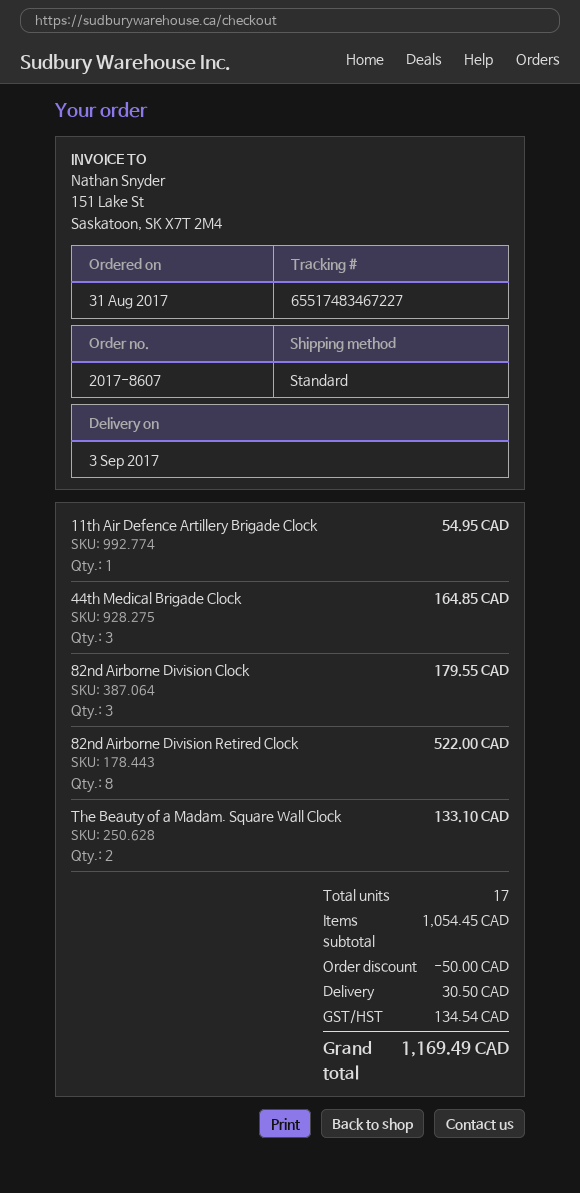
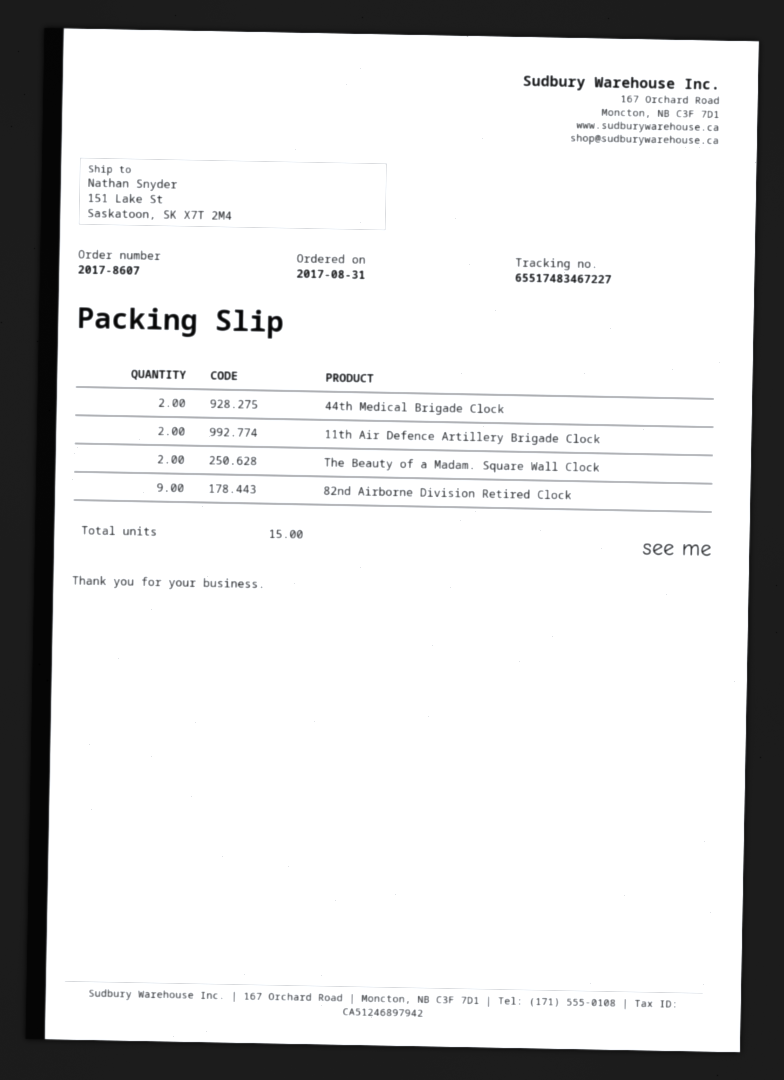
11th Air Defence Artillery Brigade Clock: 1 -> 2
44th Medical Brigade Clock: 3 -> 2
82nd Airborne Division Clock: 3 -> none
82nd Airborne Division Retired Clock: 8 -> 9
total quantity: 17 -> 15

